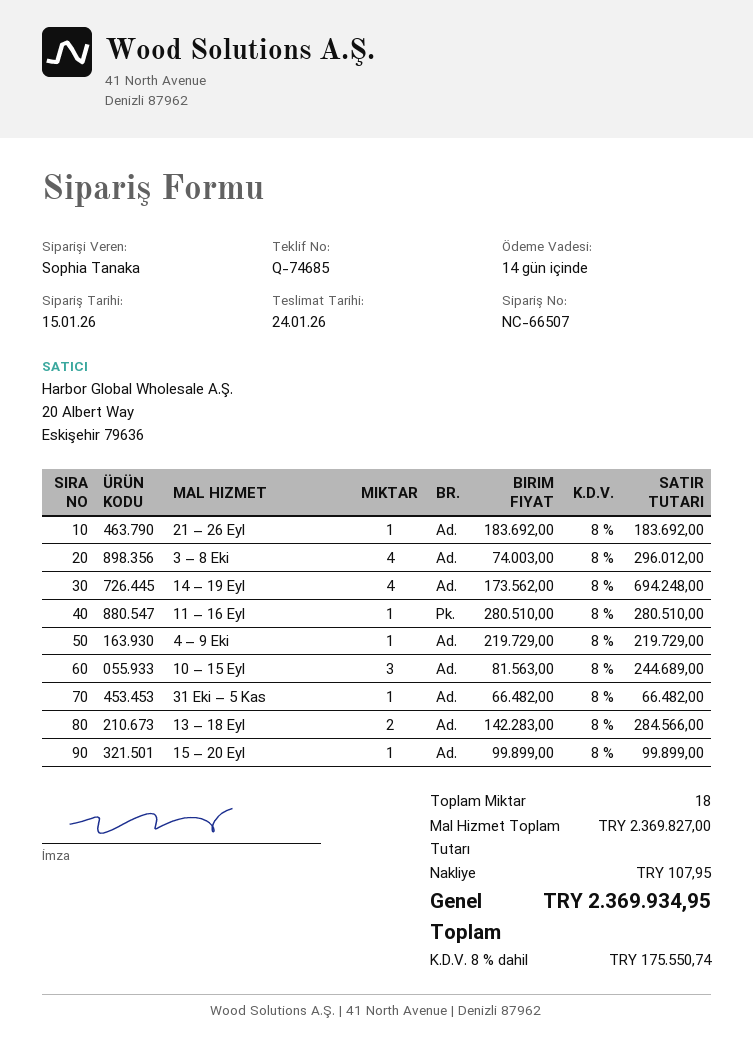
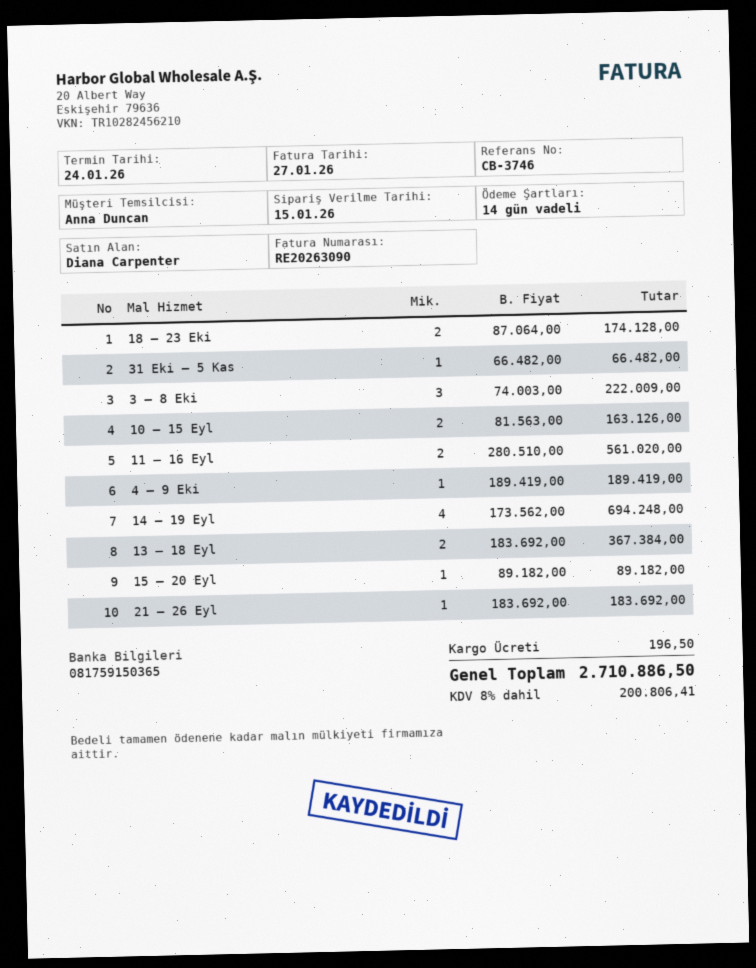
ordered by: Sophia Tanaka -> Diana Carpenter
3 – 8 Eki: 4 x 74003.00 = 296012.00 -> 3 x 74003.00 = 222009.00
11 – 16 Eyl: 1 x 280510.00 = 280510.00 -> 2 x 280510.00 = 561020.00
4 – 9 Eki: 1 x 219729.00 = 219729.00 -> 1 x 189419.00 = 189419.00
10 – 15 Eyl: 3 x 81563.00 = 244689.00 -> 2 x 81563.00 = 163126.00
13 – 18 Eyl: 2 x 142283.00 = 284566.00 -> 2 x 183692.00 = 367384.00
15 – 20 Eyl: 1 x 99899.00 = 99899.00 -> 1 x 89182.00 = 89182.00
18 – 23 Eki: none -> 2 x 87064.00 = 174128.00
shipping: 107.95 -> 196.50
tax: 8% = 175550.74 -> 8% = 200806.41
total: 2369934.95 -> 2710886.50

